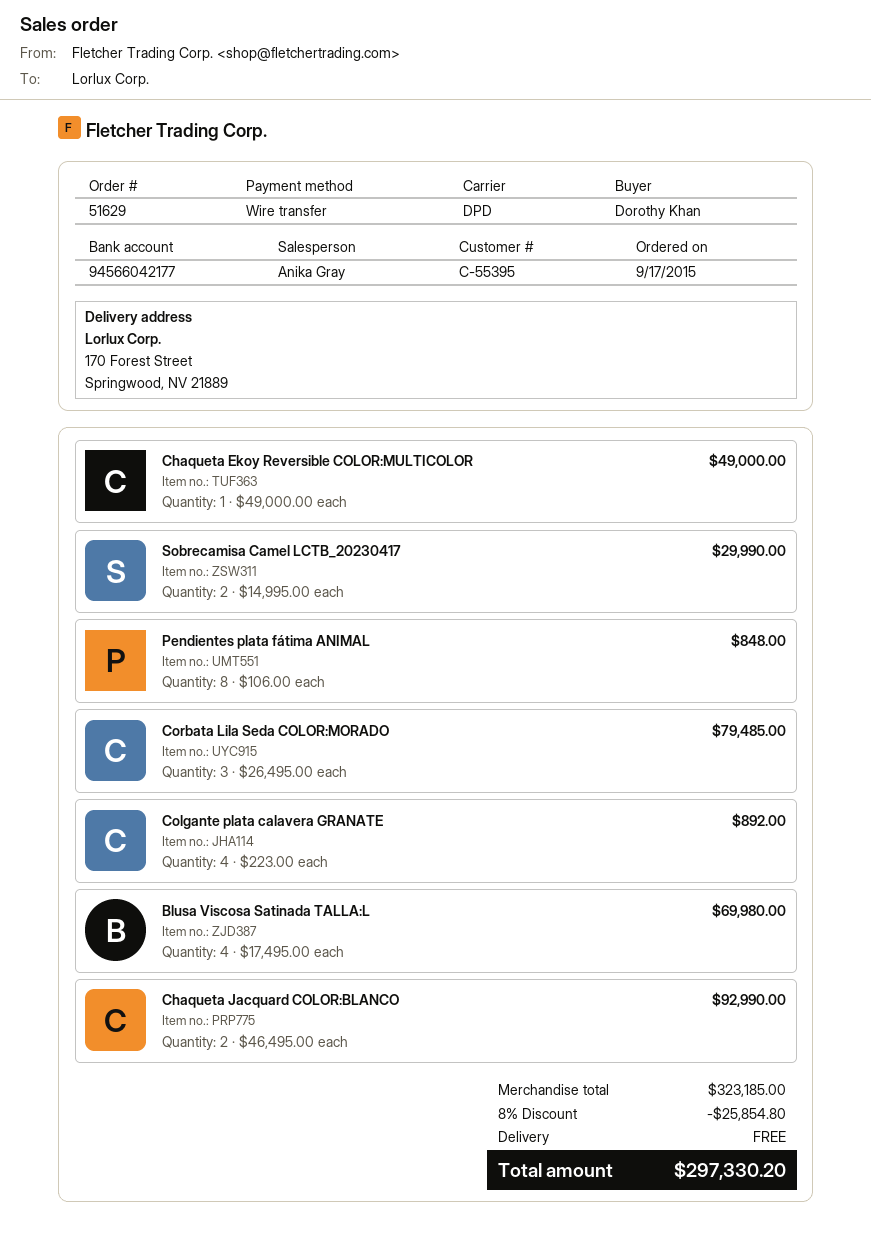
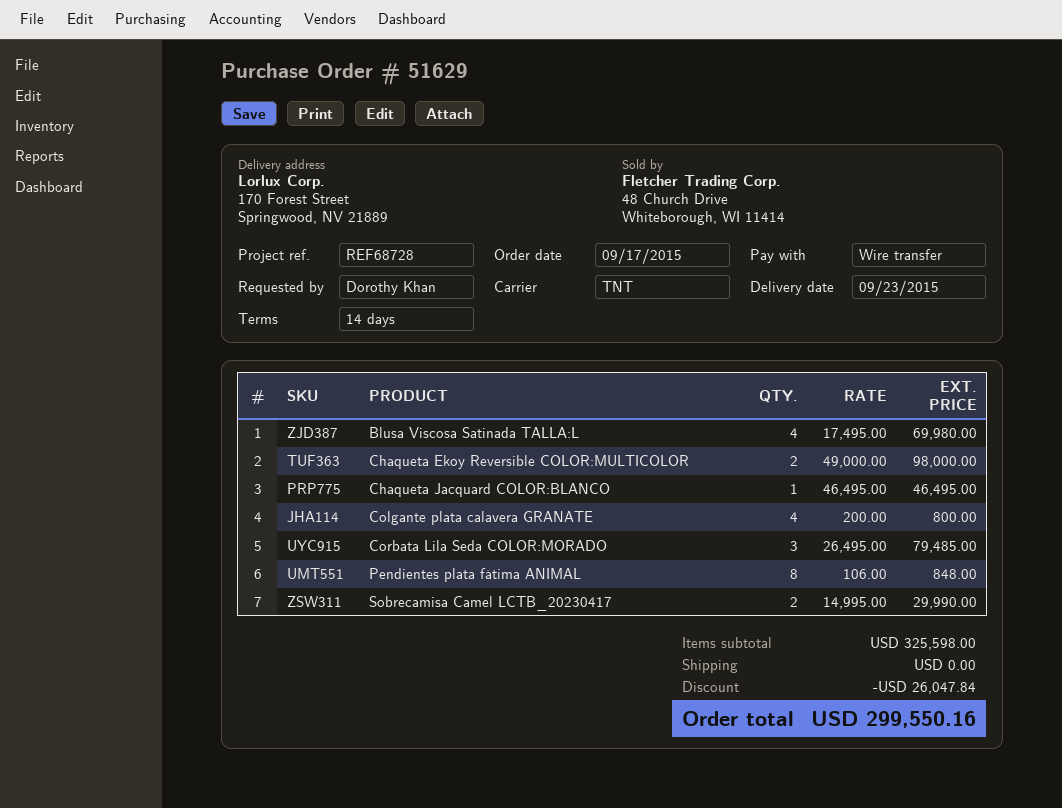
shipping method: DPD -> TNT
Chaqueta Ekoy Reversible COLOR:MULTICOLOR: 1 x 49000.00 = 49000.00 -> 2 x 49000.00 = 98000.00
Colgante plata calavera GRANATE: 4 x 223.00 = 892.00 -> 4 x 200.00 = 800.00
Chaqueta Jacquard COLOR:BLANCO: 2 x 46495.00 = 92990.00 -> 1 x 46495.00 = 46495.00
subtotal: 323185.00 -> 325598.00
discount: 25854.80 -> 26047.84
total: 297330.20 -> 299550.16

